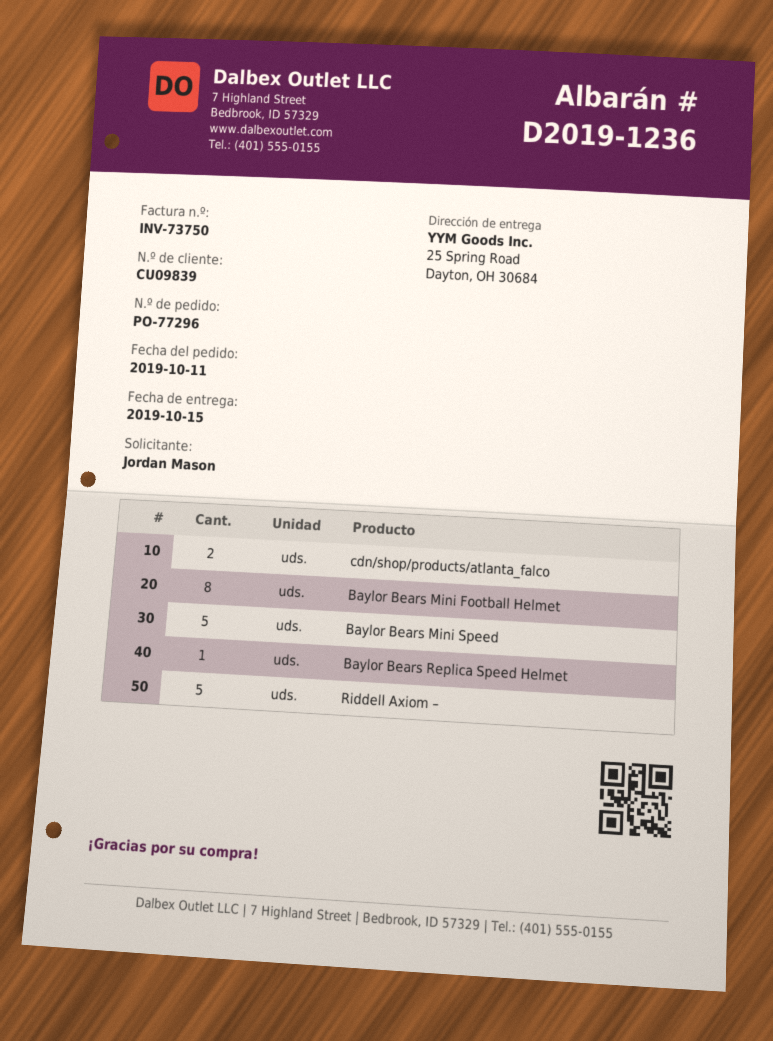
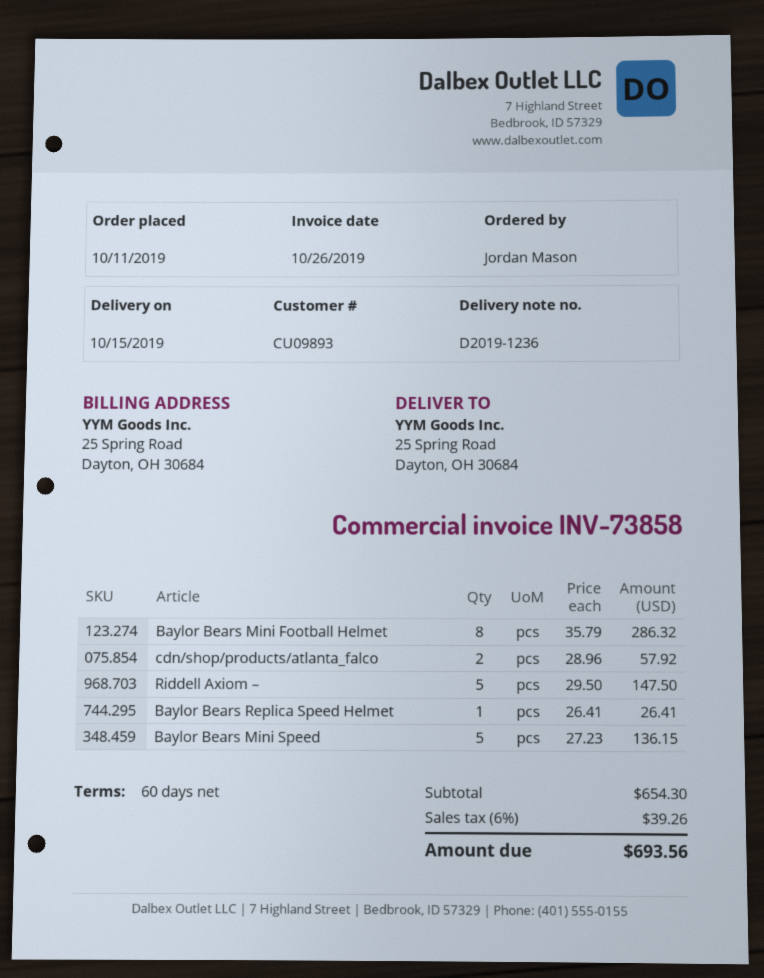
invoice number: INV-73750 -> INV-73858
customer number: CU09839 -> CU09893

